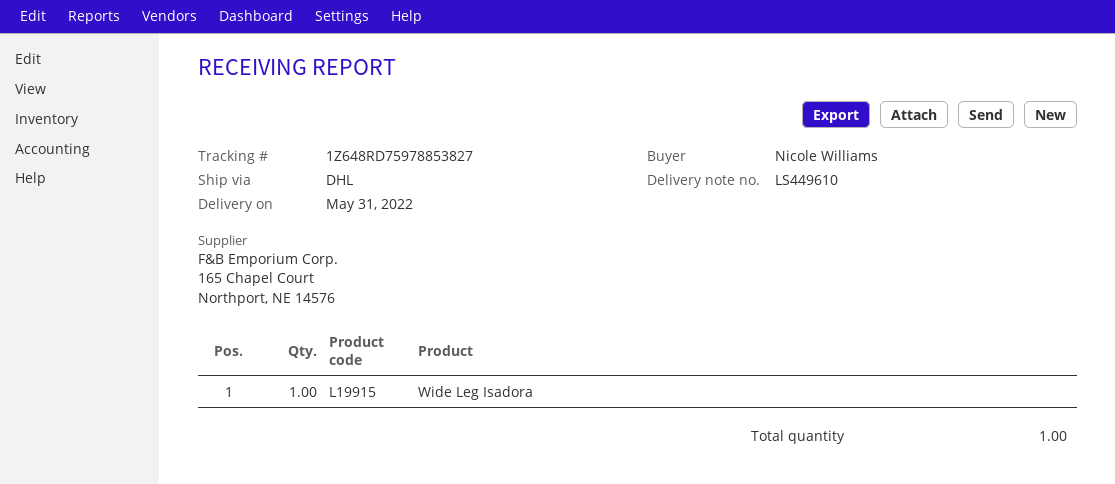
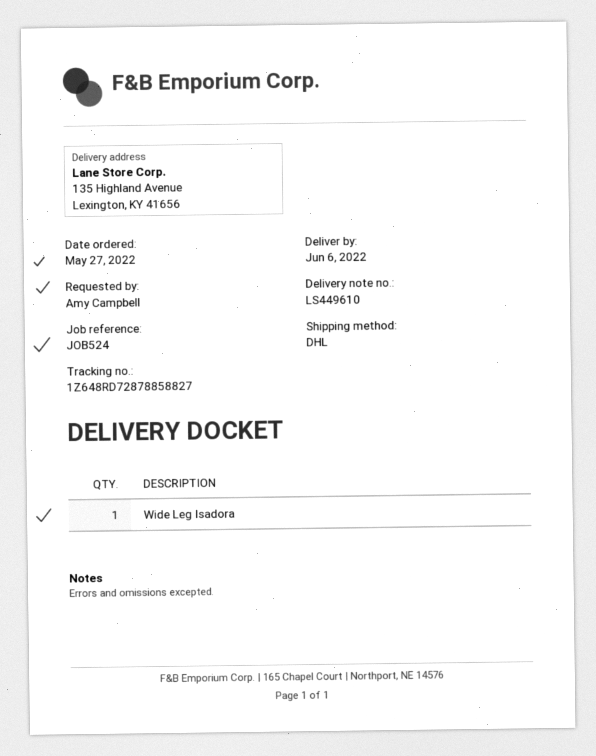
delivery date: 2022-05-31 -> 2022-06-06
ordered by: Nicole Williams -> Amy Campbell
tracking number: 1Z648RD75978853827 -> 1Z648RD72878858827

